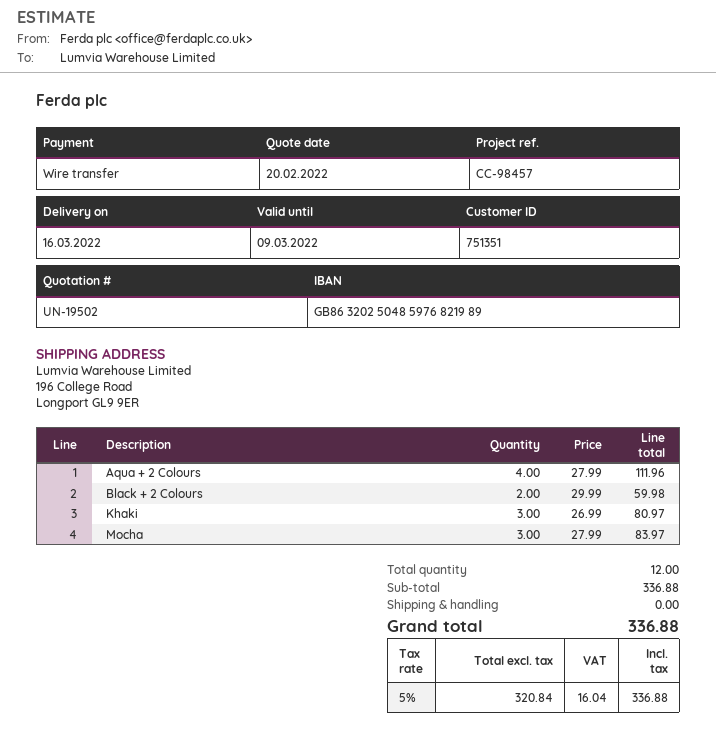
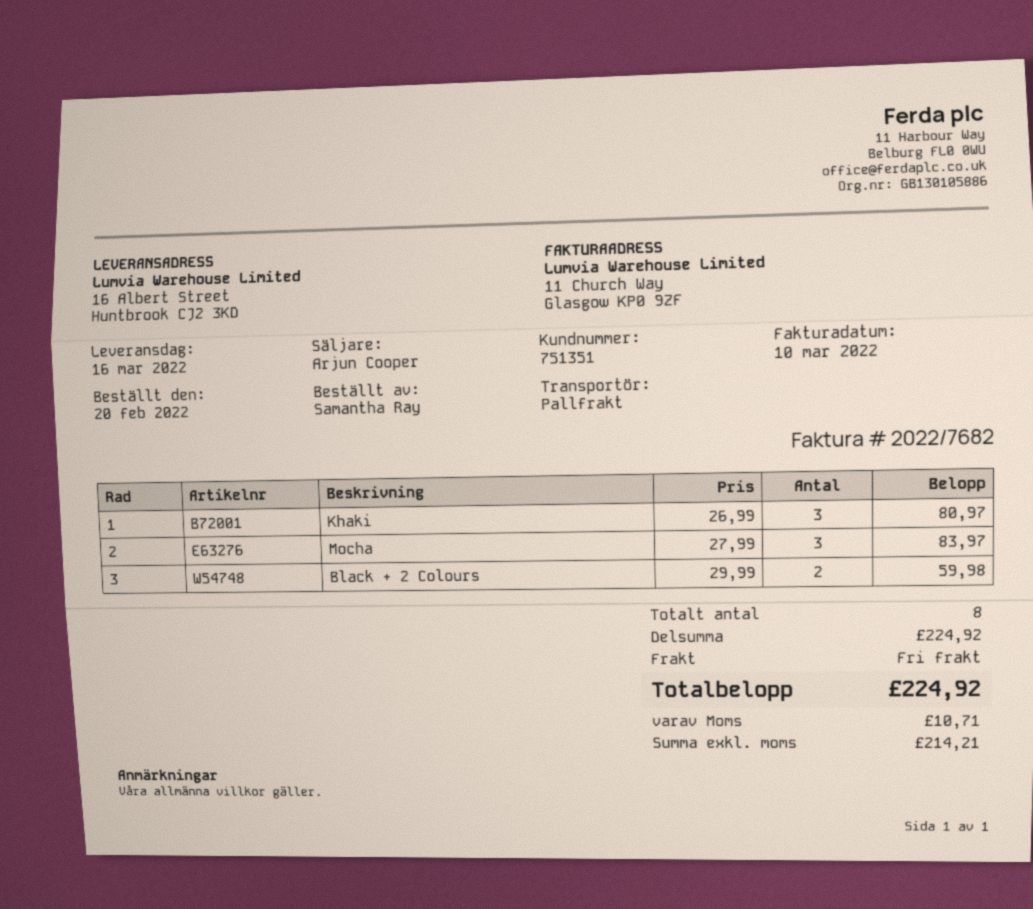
ship to: 196 College Road, Longport GL9 9ER -> 16 Albert Street, Huntbrook CJ2 3KD
Aqua + 2 Colours: 4 x 27.99 = 111.96 -> none
total quantity: 12 -> 8
subtotal: 336.88 -> 224.92
net: 320.84 -> 214.21
tax: 16.04 -> 10.71
total: 336.88 -> 224.92

